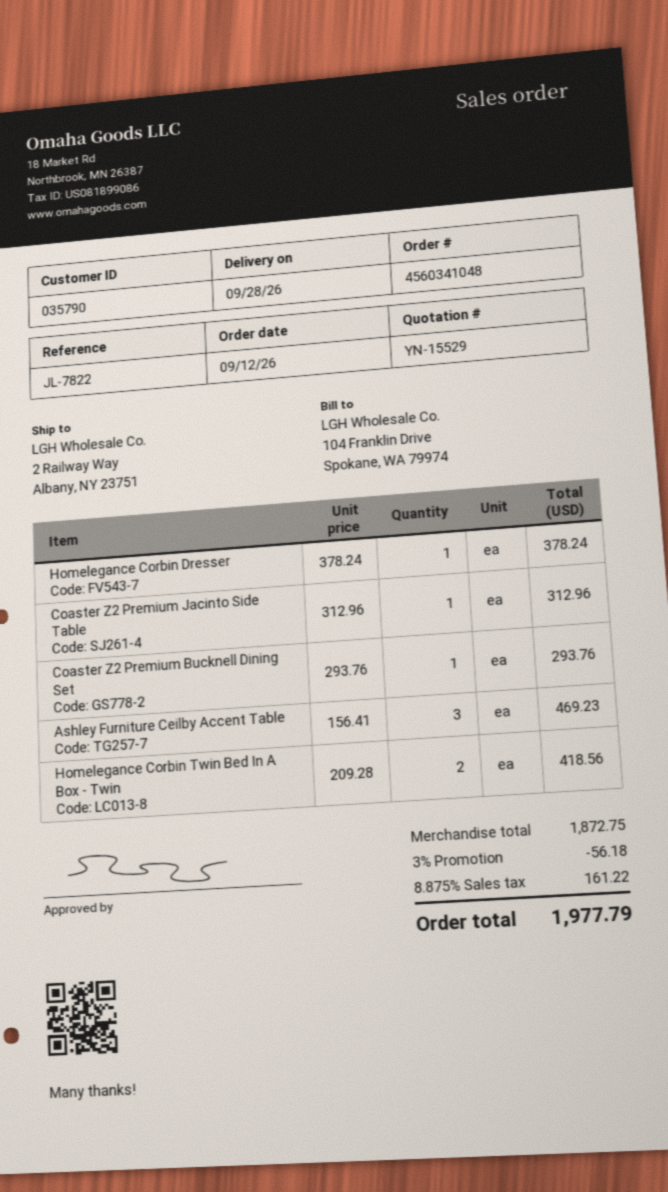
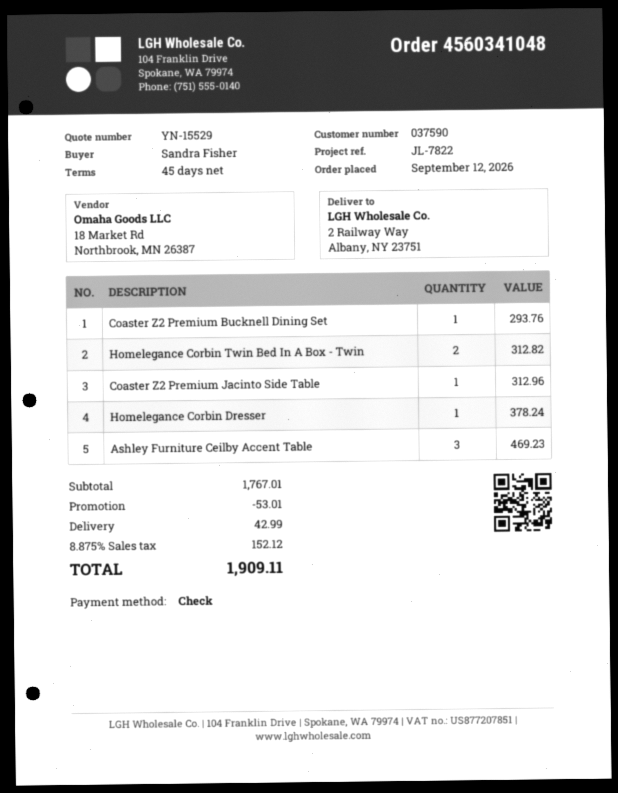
customer number: 035790 -> 037590
Homelegance Corbin Twin Bed In A Box - Twin: 2 for 418.56 -> 2 for 312.82
subtotal: 1872.75 -> 1767.01
discount: 56.18 -> 53.01
shipping: none -> 42.99
tax: 8.875% = 161.22 -> 8.875% = 152.12
total: 1977.79 -> 1909.11

